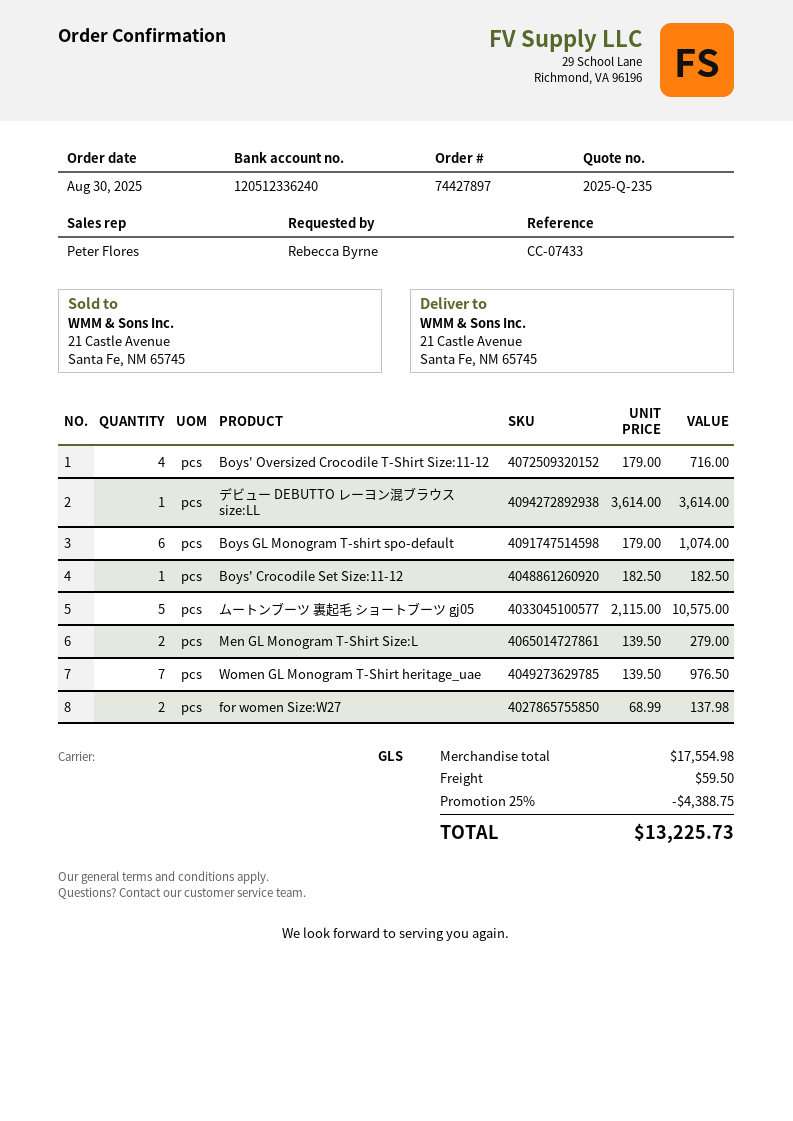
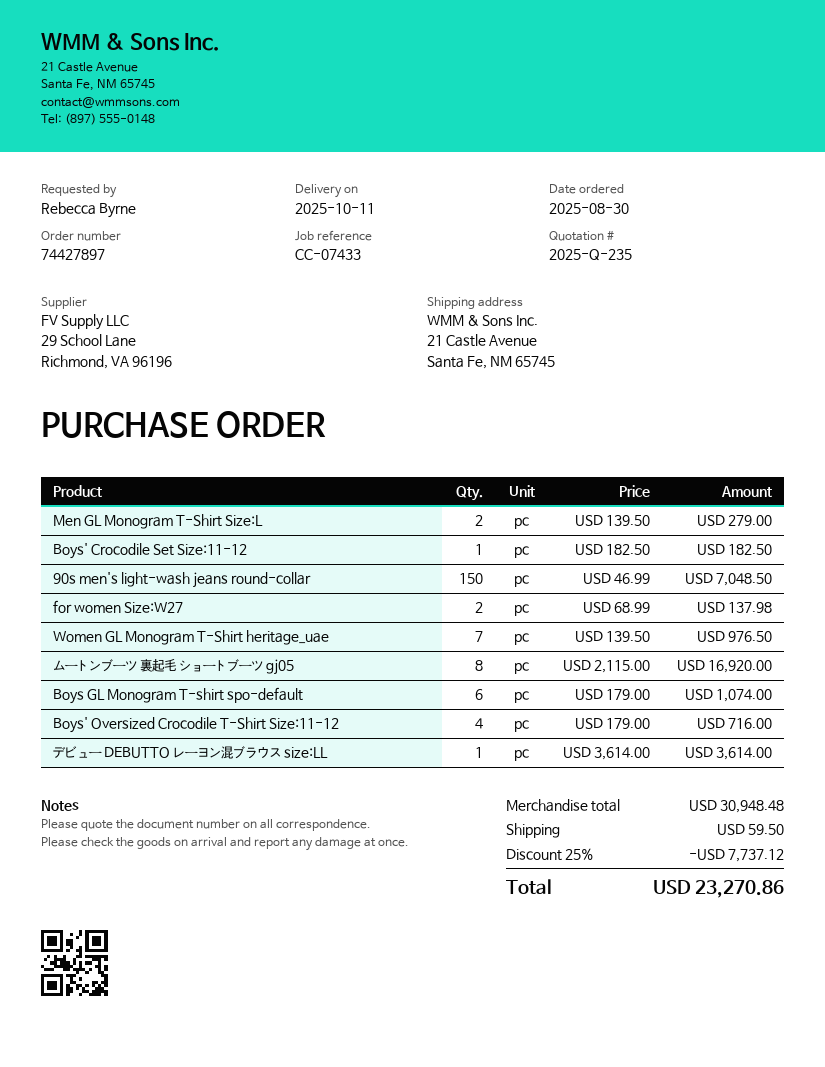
ムートンブーツ 裏起毛 ショートブーツ gj05: 5 x 2115.00 = 10575.00 -> 8 x 2115.00 = 16920.00
90s men's light-wash jeans round-collar: none -> 150 x 46.99 = 7048.50
subtotal: 17554.98 -> 30948.48
discount: 25% = 4388.75 -> 25% = 7737.12
total: 13225.73 -> 23270.86

